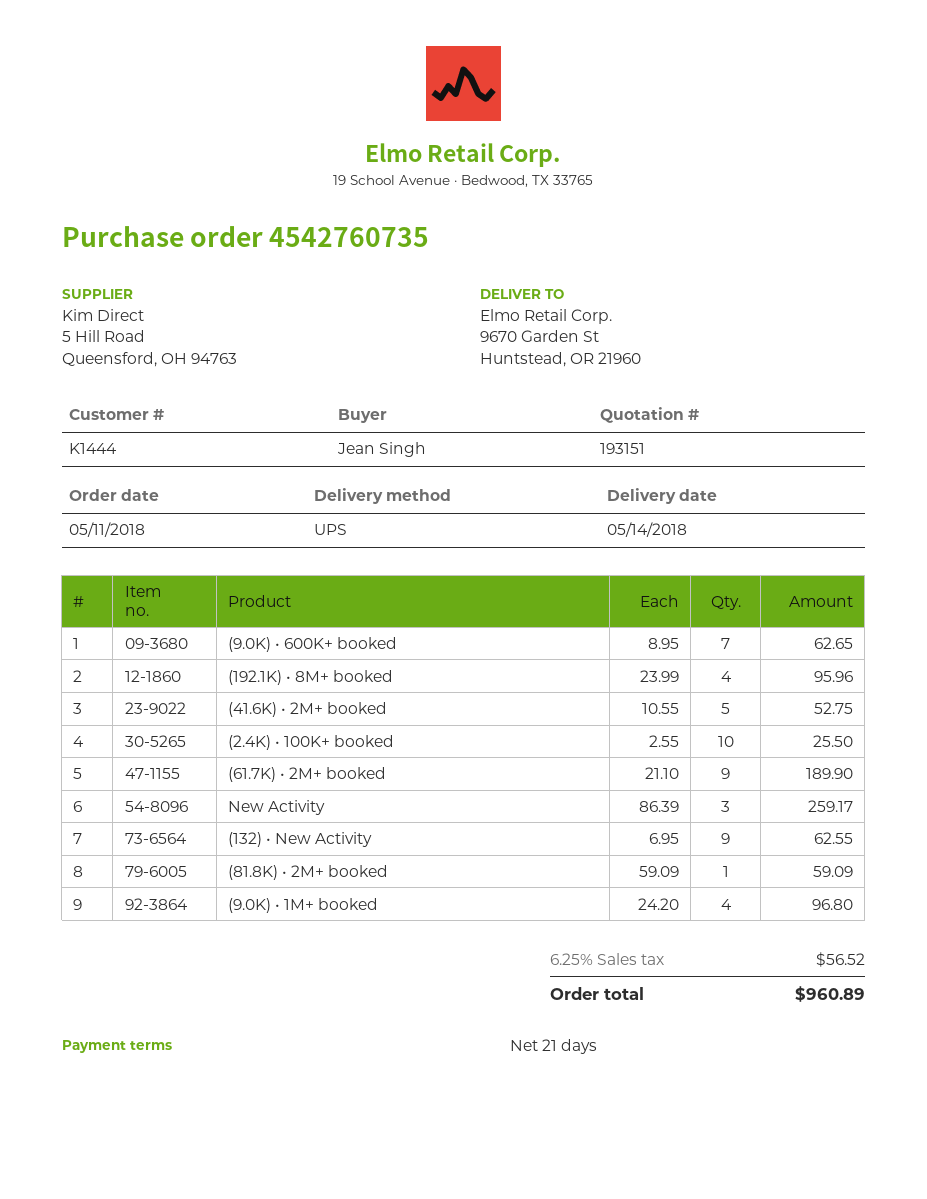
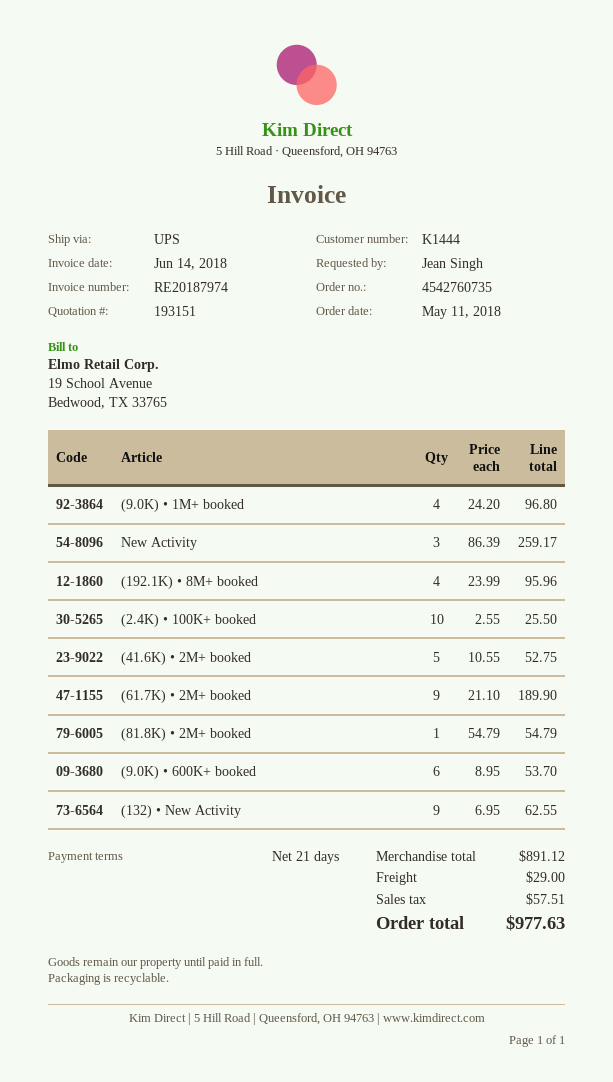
(9.0K) • 600K+ booked: 7 x 8.95 = 62.65 -> 6 x 8.95 = 53.70
(81.8K) • 2M+ booked: 1 x 59.09 = 59.09 -> 1 x 54.79 = 54.79
shipping: none -> 29.00
tax: 56.52 -> 57.51
total: 960.89 -> 977.63

